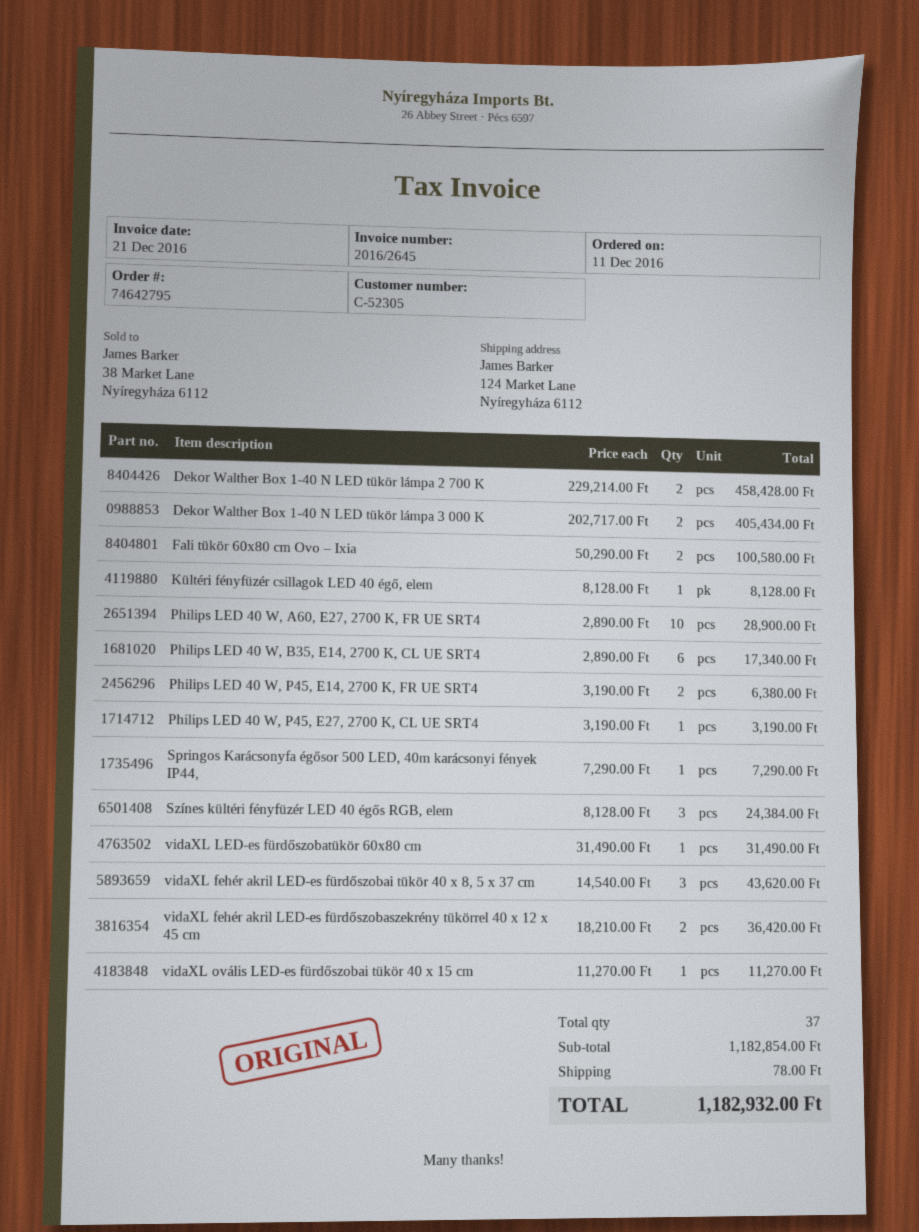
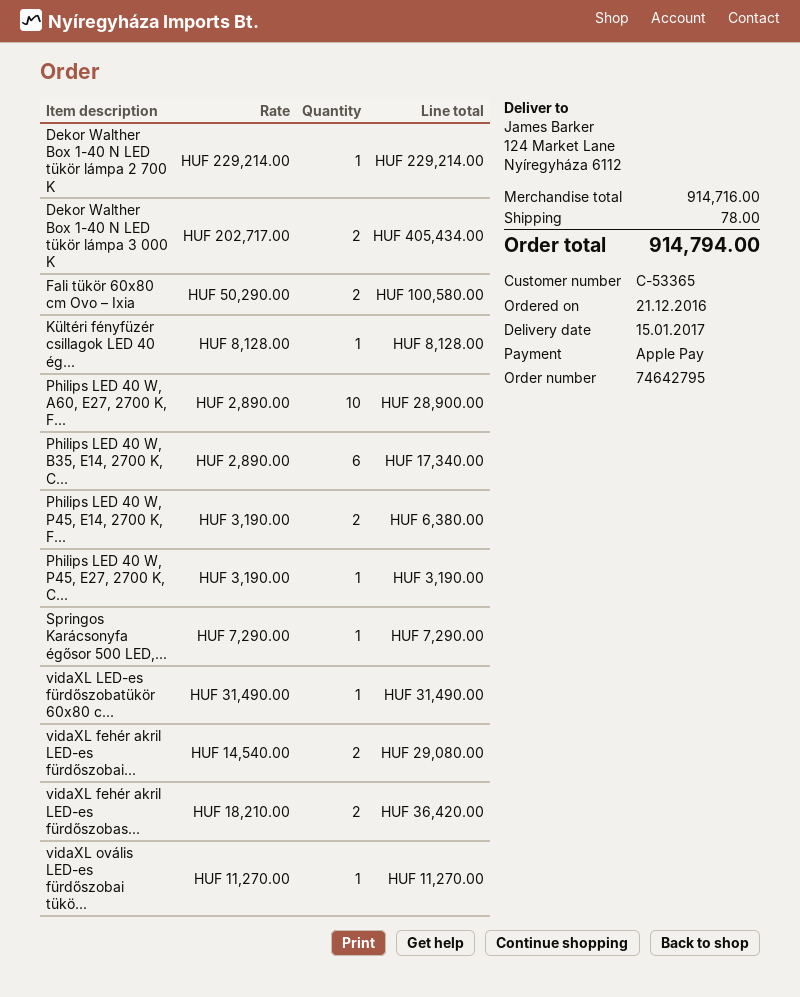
order date: 2016-12-11 -> 2016-12-21
customer number: C-52305 -> C-53365
Dekor Walther Box 1-40 N LED tükör lámpa 2 700 K: 2 x 229214.00 = 458428.00 -> 1 x 229214.00 = 229214.00
Színes kültéri fényfüzér LED 40 égős RGB, elem: 3 x 8128.00 = 24384.00 -> none
vidaXL fehér akril LED-es fürdőszobai tükör 40 x 8, 5 x 37 cm: 3 x 14540.00 = 43620.00 -> 2 x 14540.00 = 29080.00
subtotal: 1182854.00 -> 914716.00
total: 1182932.00 -> 914794.00

